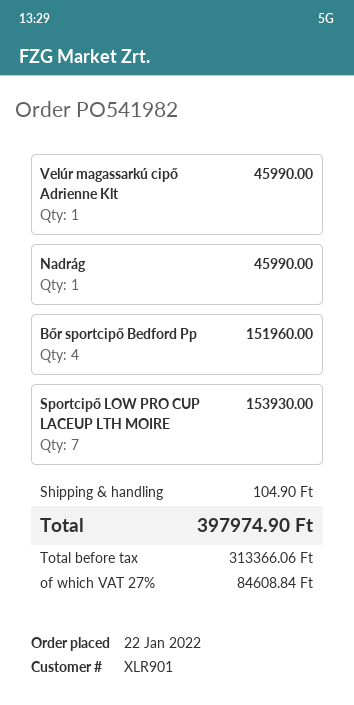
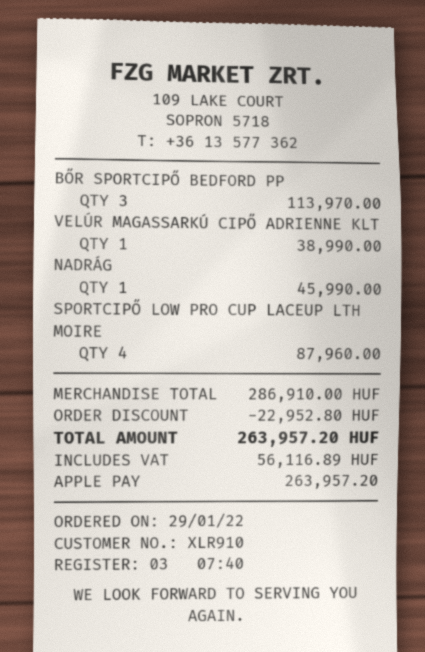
order date: 2022-01-22 -> 2022-01-29
customer number: XLR901 -> XLR910
Velúr magassarkú cipő Adrienne Klt: 1 for 45990.00 -> 1 for 38990.00
Bőr sportcipő Bedford Pp: 4 for 151960.00 -> 3 for 113970.00
Sportcipő LOW PRO CUP LACEUP LTH MOIRE: 7 for 153930.00 -> 4 for 87960.00
discount: none -> 22952.80
shipping: 104.90 -> none
tax: 84608.84 -> 56116.89
total: 397974.90 -> 263957.20

